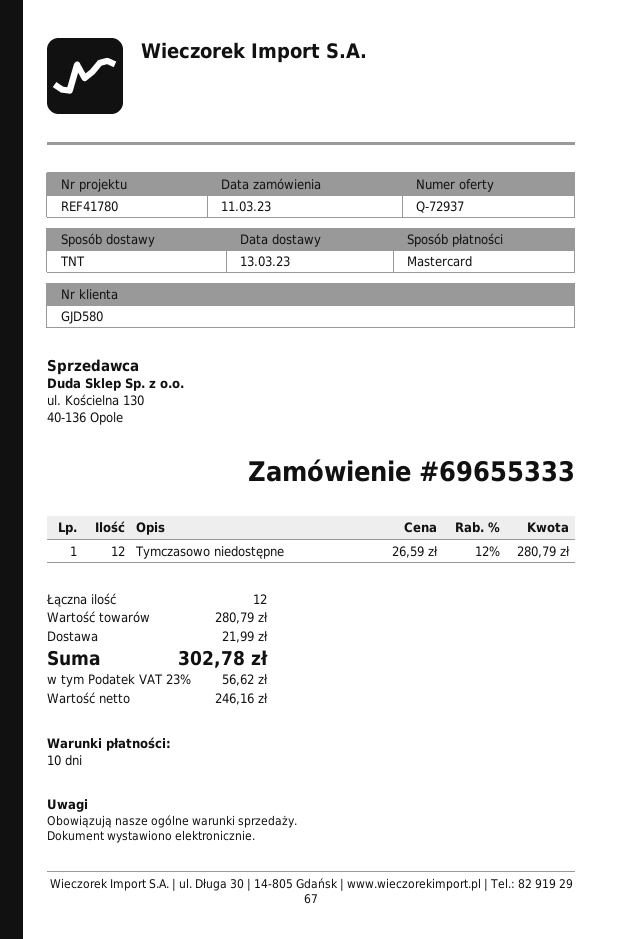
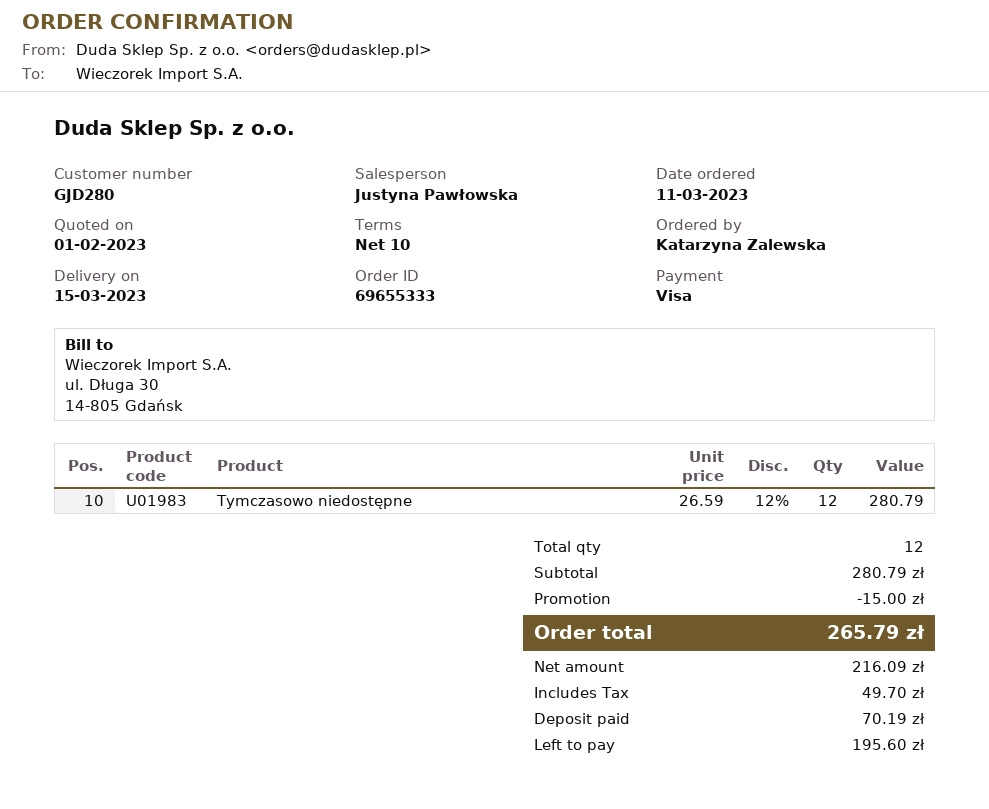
delivery date: 2023-03-13 -> 2023-03-15
customer number: GJD580 -> GJD280
payment method: Mastercard -> Visa
discount: none -> 15.00
shipping: 21.99 -> none
net: 246.16 -> 216.09
tax: 56.62 -> 49.70
total: 302.78 -> 265.79

